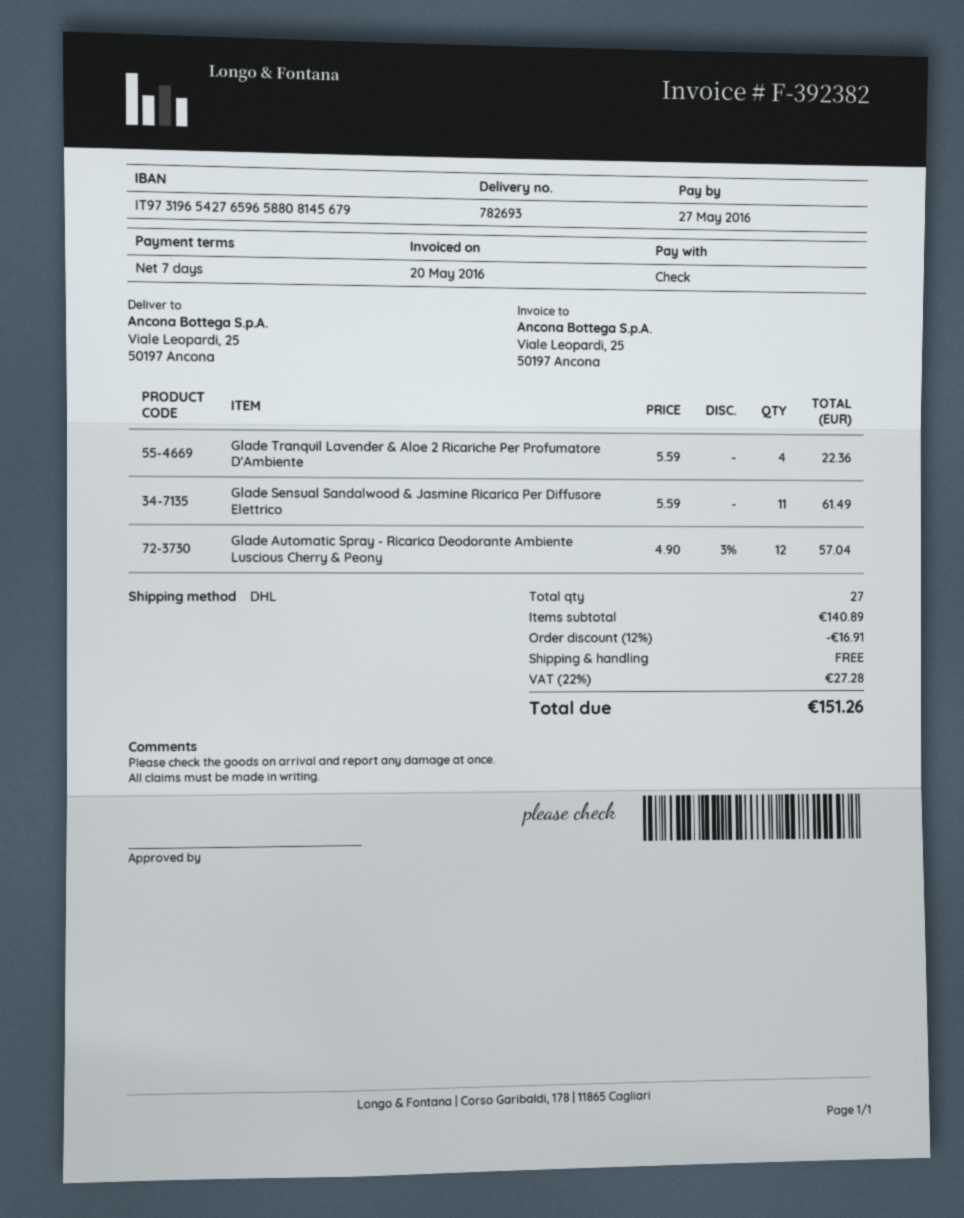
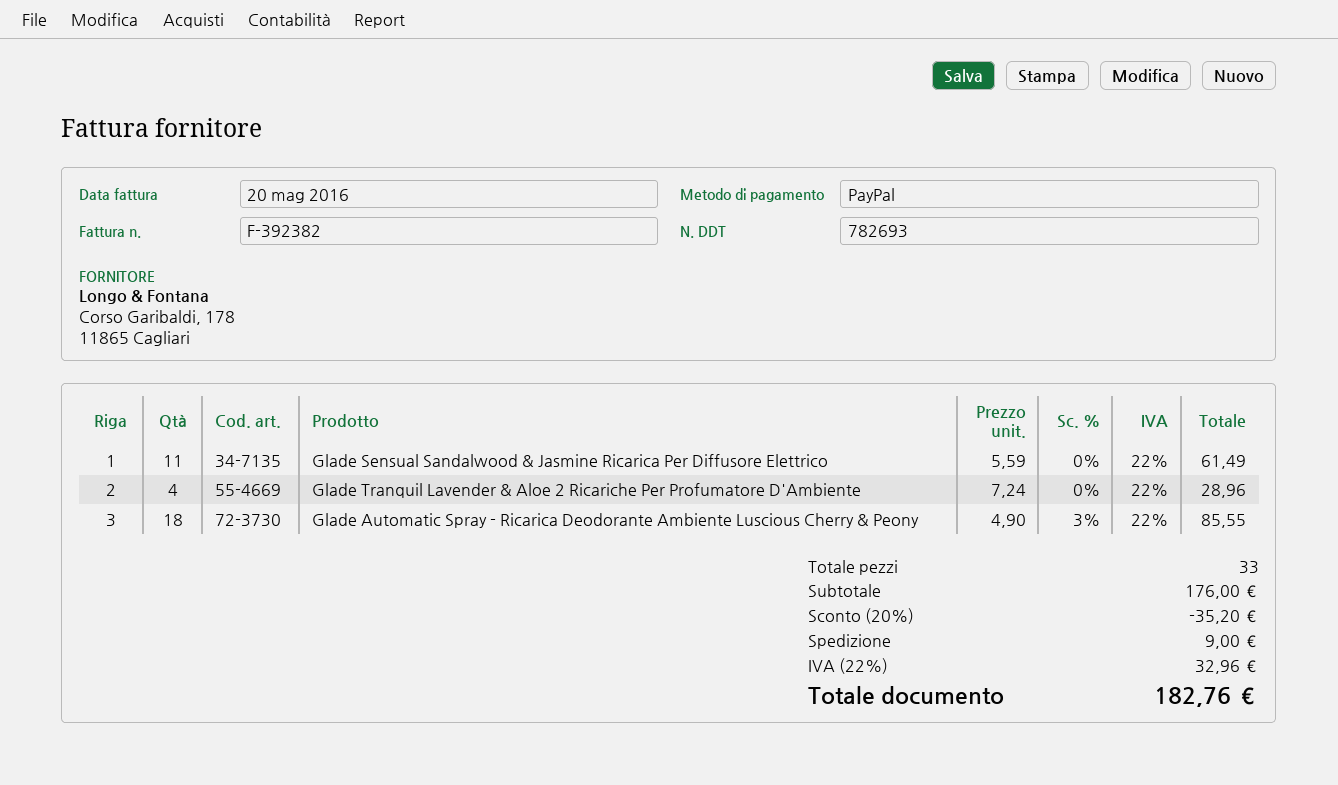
payment method: cheque -> PayPal
Glade Tranquil Lavender & Aloe 2 Ricariche Per Profumatore D'Ambiente: 4 x 5.59 = 22.36 -> 4 x 7.24 = 28.96
Glade Automatic Spray - Ricarica Deodorante Ambiente Luscious Cherry & Peony: 12 x 4.90 - 3% = 57.04 -> 18 x 4.90 - 3% = 85.55
total quantity: 27 -> 33
subtotal: 140.89 -> 176.00
discount: 12% = 16.91 -> 20% = 35.20
shipping: 0.00 -> 9.00
tax: 22% = 27.28 -> 22% = 32.96
total: 151.26 -> 182.76

